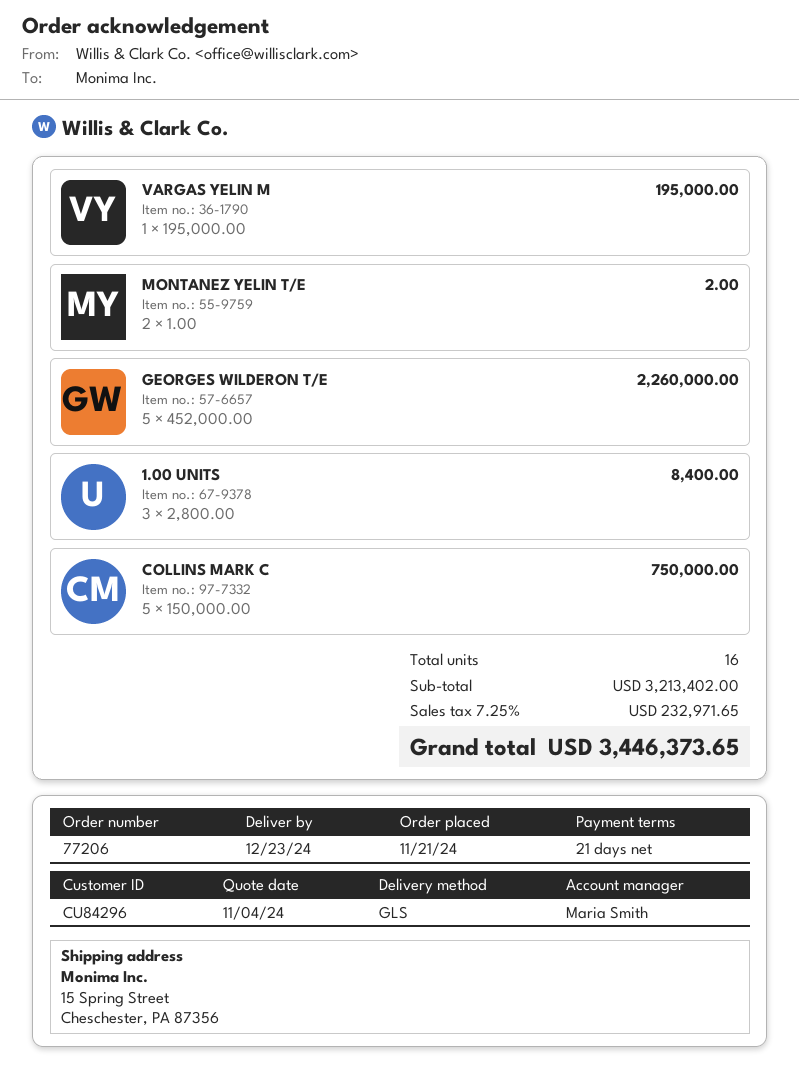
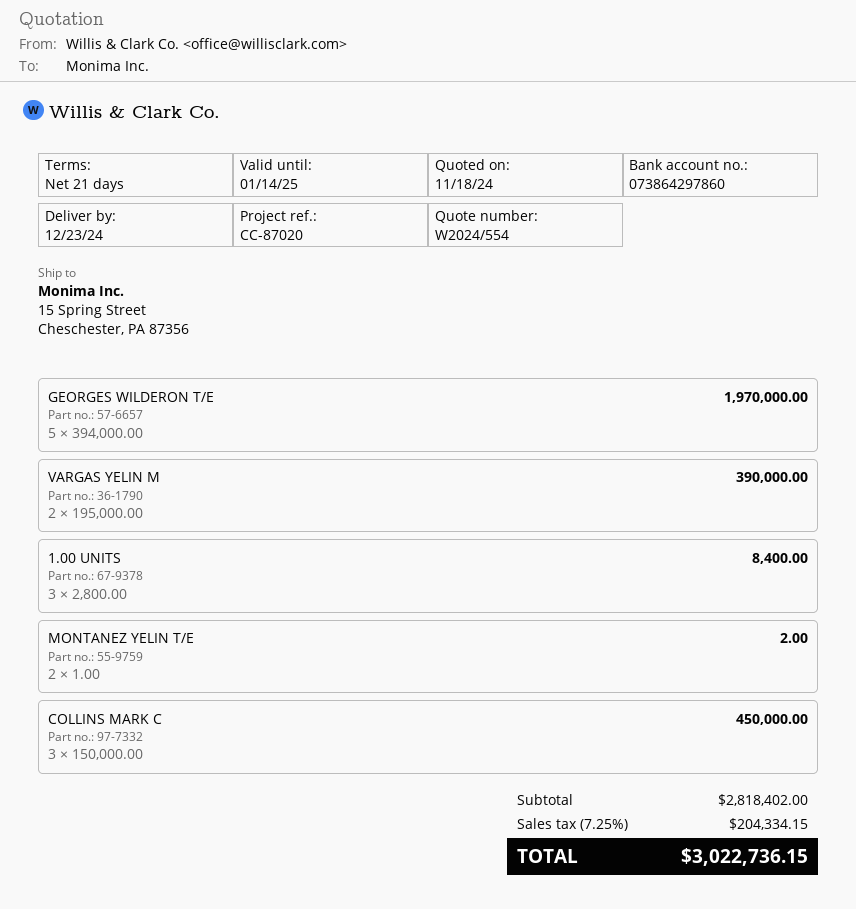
quote date: 2024-11-04 -> 2024-11-18
VARGAS YELIN M: 1 x 195000.00 = 195000.00 -> 2 x 195000.00 = 390000.00
GEORGES WILDERON T/E: 5 x 452000.00 = 2260000.00 -> 5 x 394000.00 = 1970000.00
COLLINS MARK C: 5 x 150000.00 = 750000.00 -> 3 x 150000.00 = 450000.00
subtotal: 3213402.00 -> 2818402.00
tax: 7.25% = 232971.65 -> 7.25% = 204334.15
total: 3446373.65 -> 3022736.15

